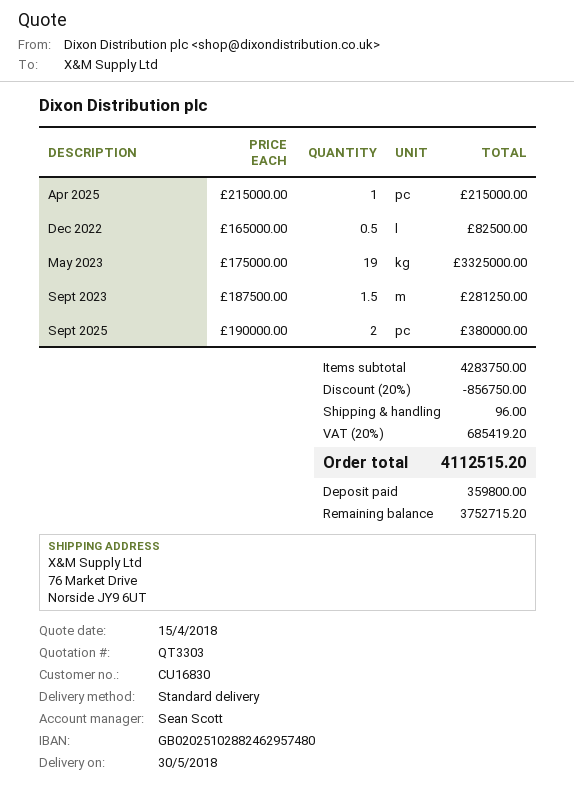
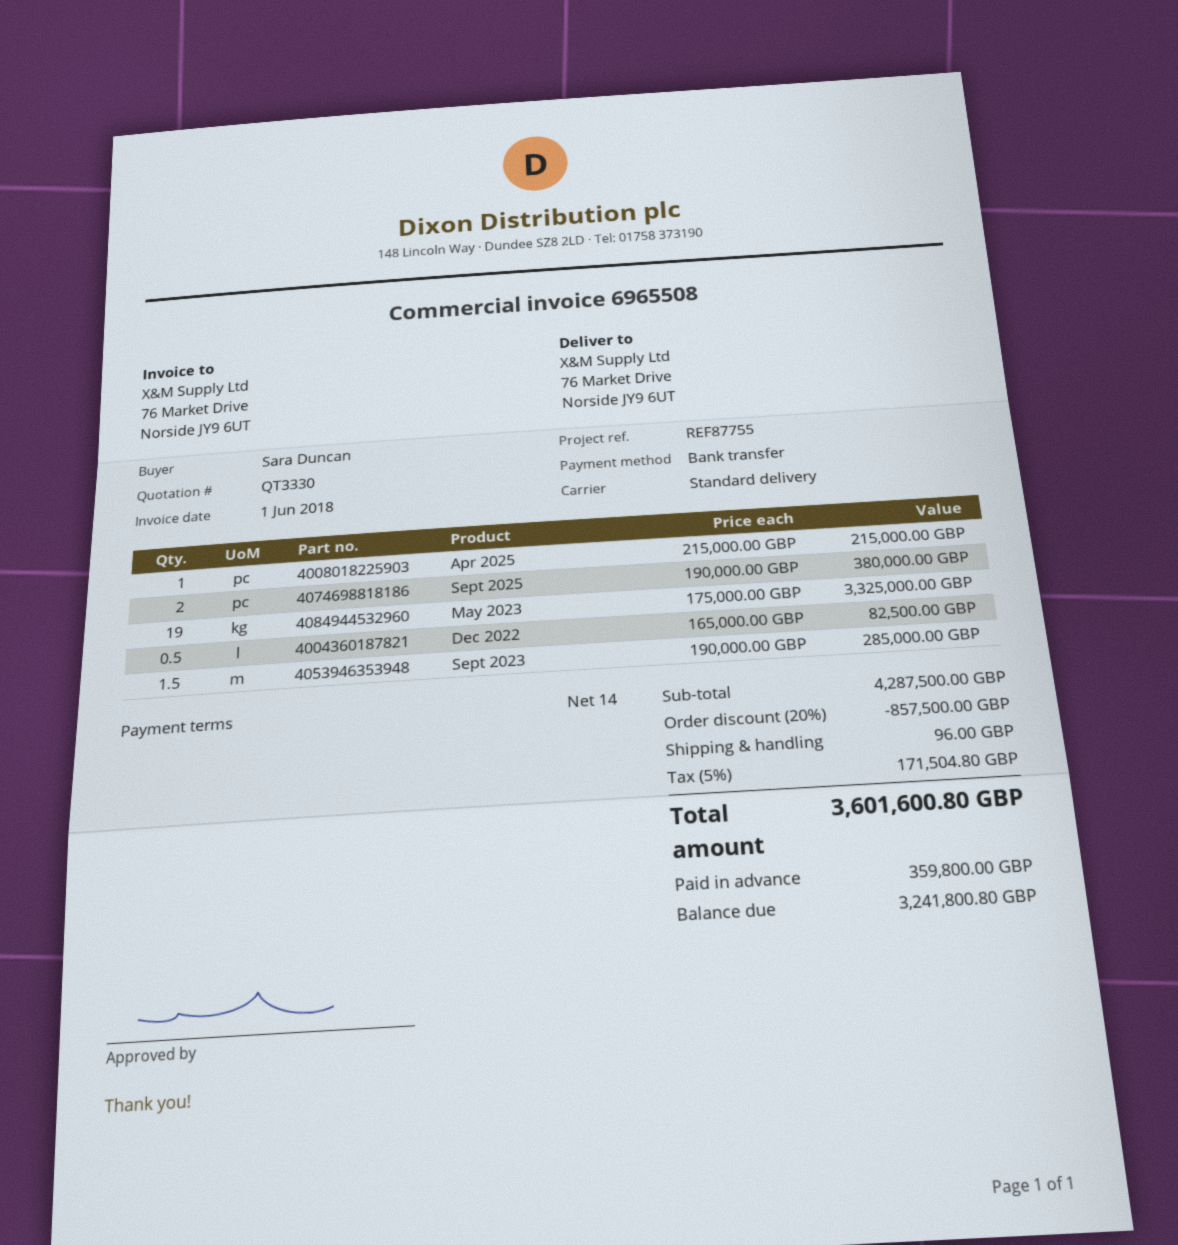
quote number: QT3303 -> QT3330
Sept 2023: 1.5 x 187500.00 = 281250.00 -> 1.5 x 190000.00 = 285000.00
subtotal: 4283750.00 -> 4287500.00
discount: 20% = 856750.00 -> 20% = 857500.00
tax: 20% = 685419.20 -> 5% = 171504.80
total: 4112515.20 -> 3601600.80
balance: 3752715.20 -> 3241800.80

